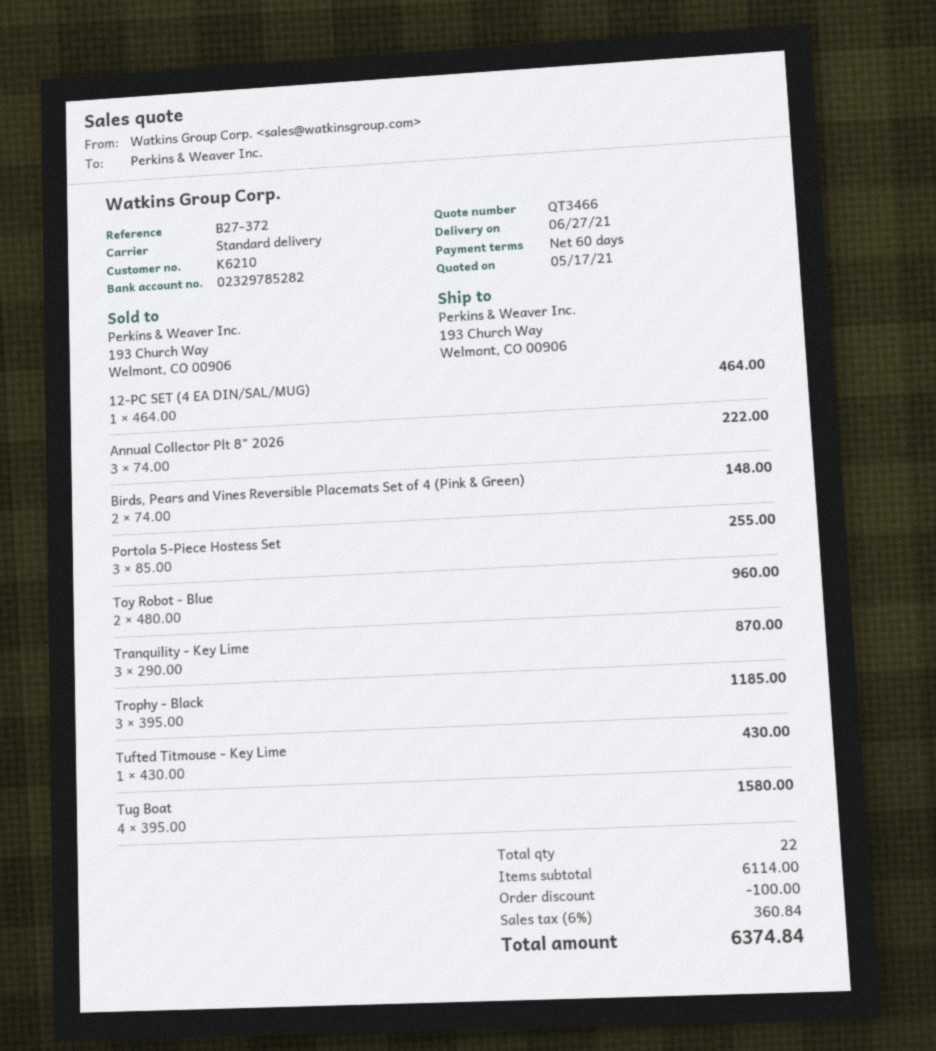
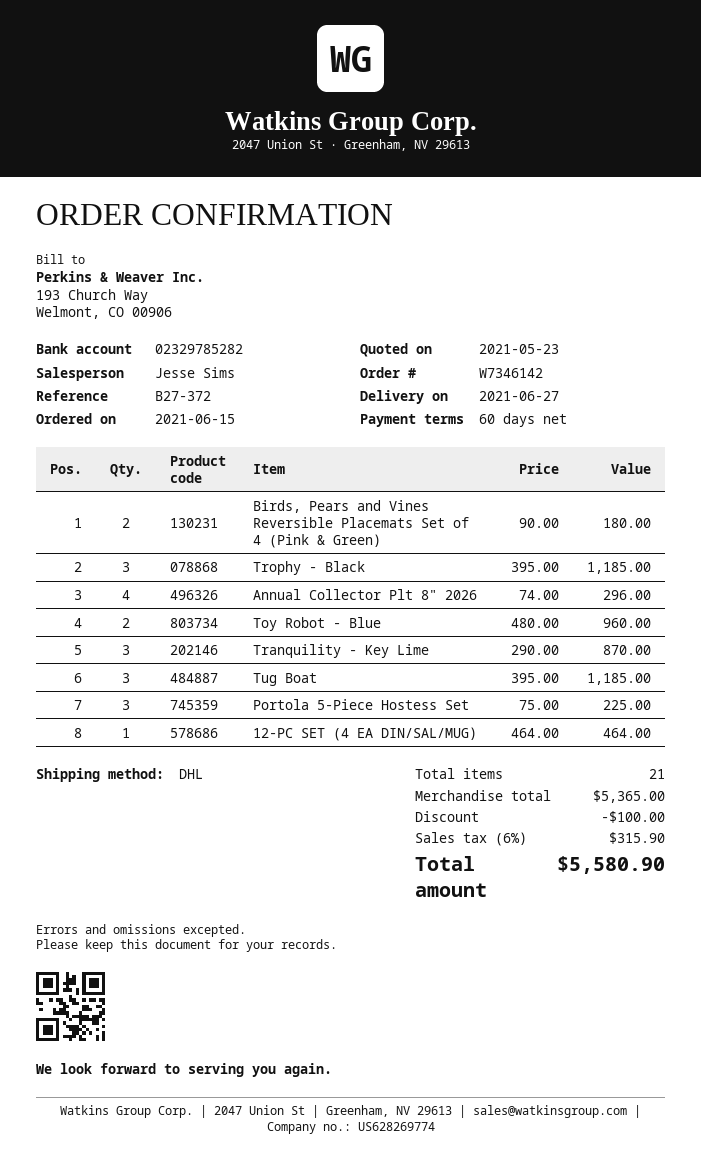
quote date: 2021-05-17 -> 2021-05-23
shipping method: standard -> DHL
Annual Collector Plt 8" 2026: 3 x 74.00 = 222.00 -> 4 x 74.00 = 296.00
Birds, Pears and Vines Reversible Placemats Set of 4 (Pink & Green): 2 x 74.00 = 148.00 -> 2 x 90.00 = 180.00
Portola 5-Piece Hostess Set: 3 x 85.00 = 255.00 -> 3 x 75.00 = 225.00
Tufted Titmouse - Key Lime: 1 x 430.00 = 430.00 -> none
Tug Boat: 4 x 395.00 = 1580.00 -> 3 x 395.00 = 1185.00
total quantity: 22 -> 21
subtotal: 6114.00 -> 5365.00
tax: 6% = 360.84 -> 6% = 315.90
total: 6374.84 -> 5580.90

